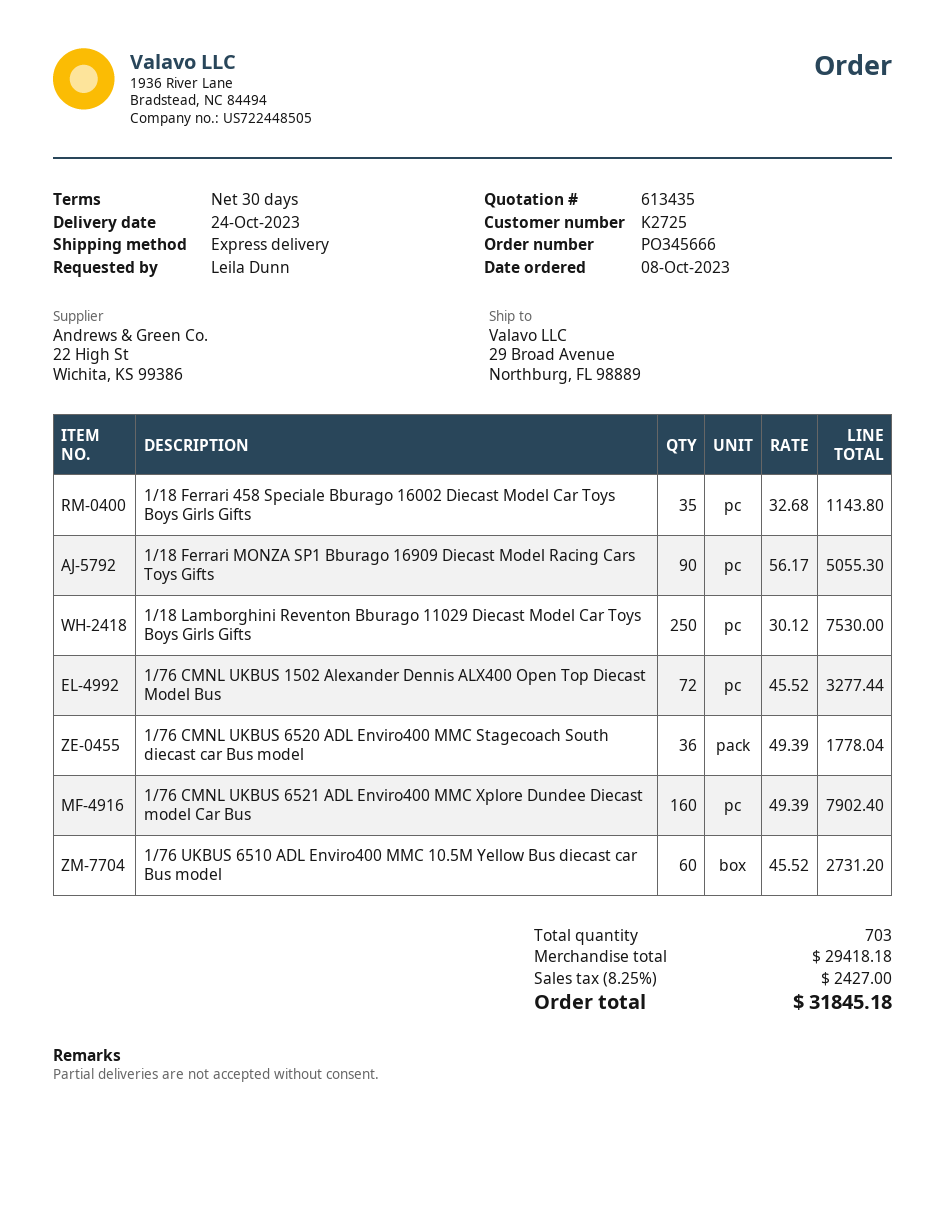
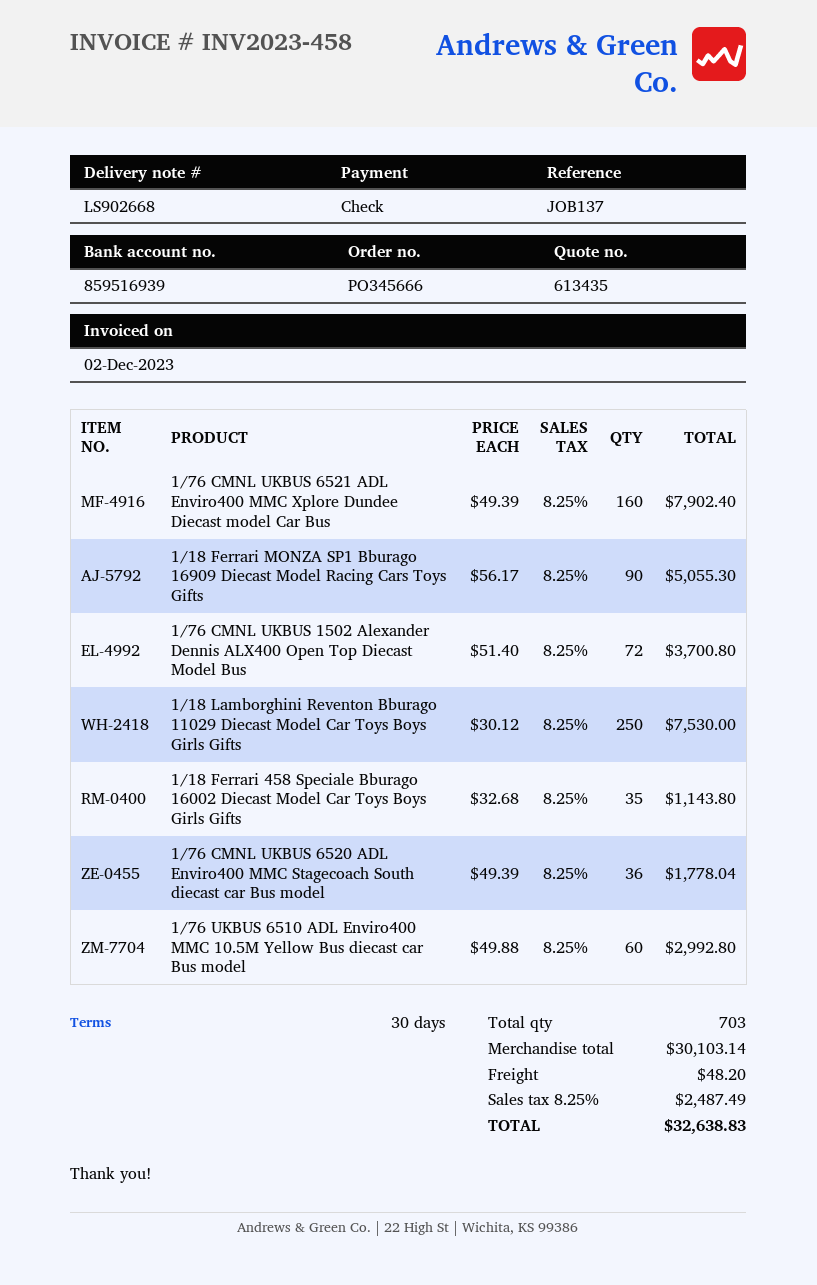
1/76 CMNL UKBUS 1502 Alexander Dennis ALX400 Open Top Diecast Model Bus: 72 x 45.52 = 3277.44 -> 72 x 51.40 = 3700.80
1/76 UKBUS 6510 ADL Enviro400 MMC 10.5M Yellow Bus diecast car Bus model: 60 x 45.52 = 2731.20 -> 60 x 49.88 = 2992.80
subtotal: 29418.18 -> 30103.14
shipping: none -> 48.20
tax: 8.25% = 2427.00 -> 8.25% = 2487.49
total: 31845.18 -> 32638.83

